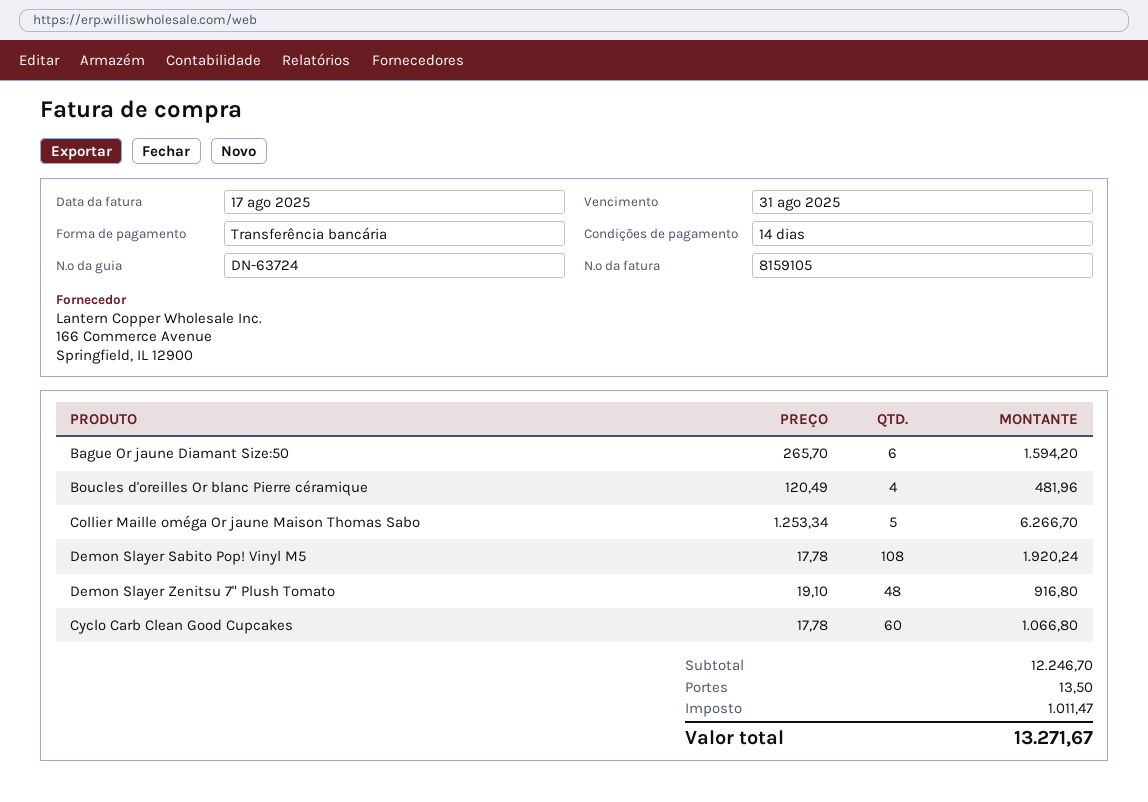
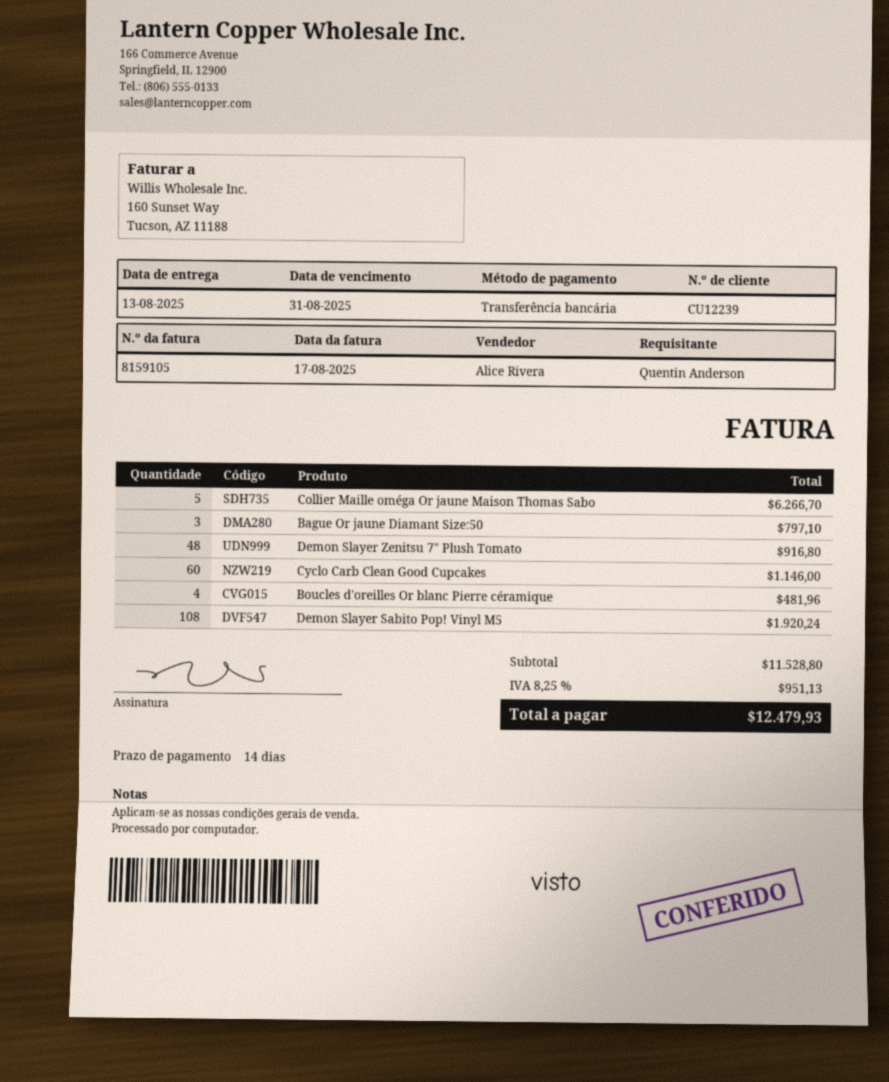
Bague Or jaune Diamant Size:50: 6 for 1594.20 -> 3 for 797.10
Cyclo Carb Clean Good Cupcakes: 60 for 1066.80 -> 60 for 1146.00
subtotal: 12246.70 -> 11528.80
shipping: 13.50 -> none
tax: 1011.47 -> 951.13
total: 13271.67 -> 12479.93

